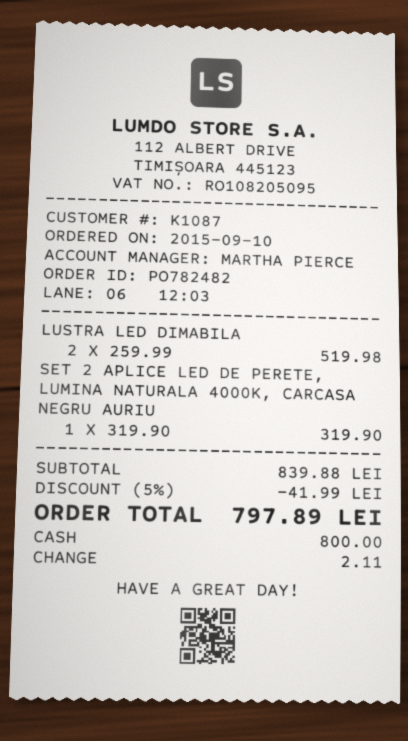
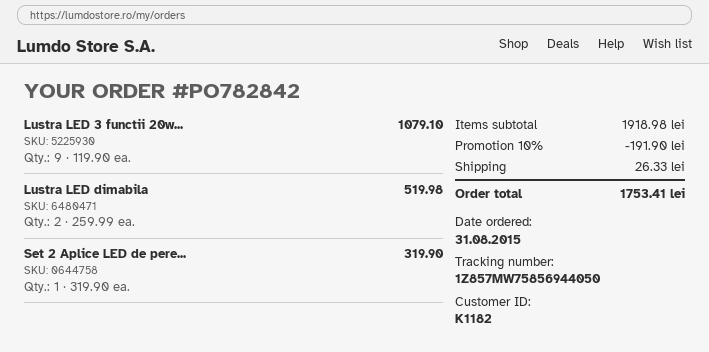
order number: PO782482 -> PO782842
order date: 2015-09-10 -> 2015-08-31
customer number: K1087 -> K1182
Lustra LED 3 functii 20w...: none -> 9 x 119.90 = 1079.10
subtotal: 839.88 -> 1918.98
discount: 5% = 41.99 -> 10% = 191.90
shipping: none -> 26.33
total: 797.89 -> 1753.41

